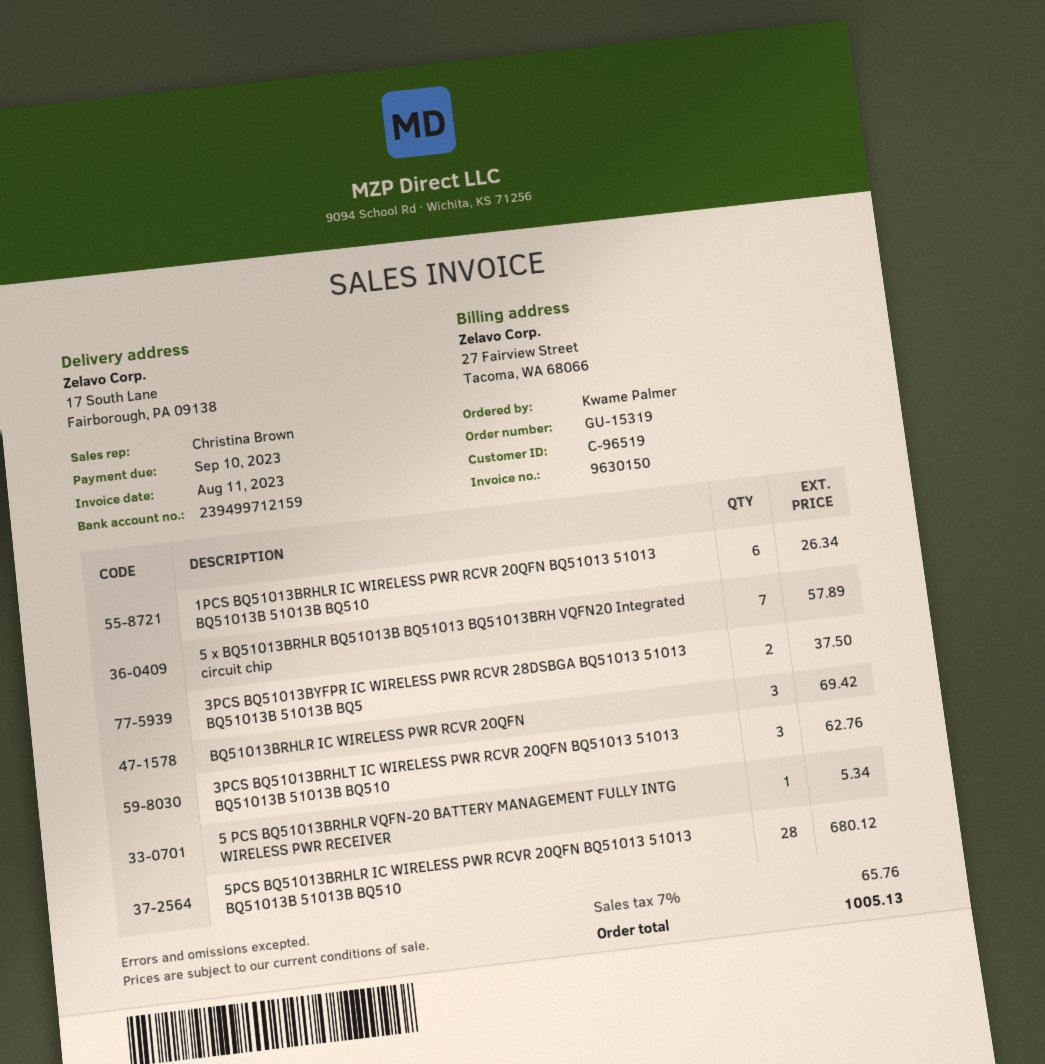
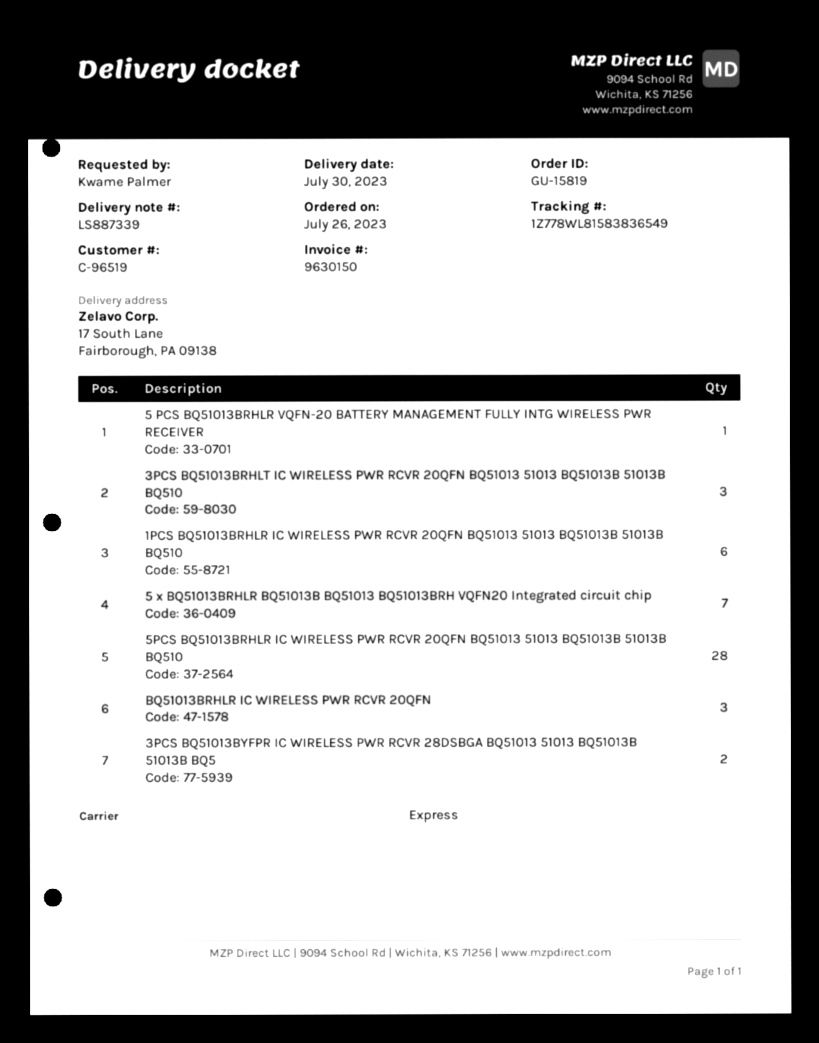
order number: GU-15319 -> GU-15819

